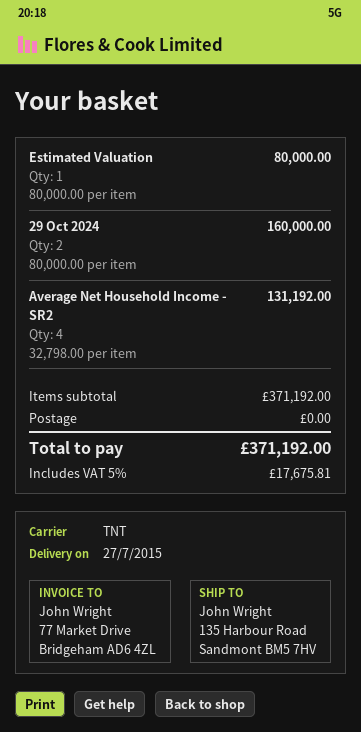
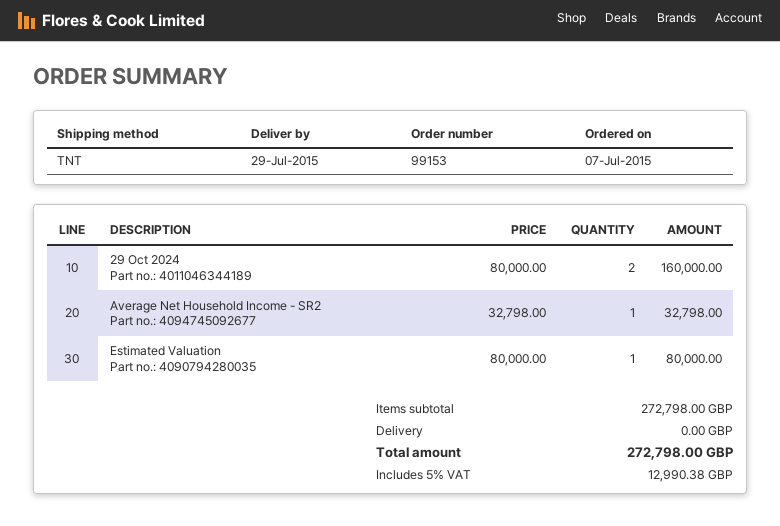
delivery date: 2015-07-27 -> 2015-07-29
Average Net Household Income - SR2: 4 x 32798.00 = 131192.00 -> 1 x 32798.00 = 32798.00
subtotal: 371192.00 -> 272798.00
tax: 5% = 17675.81 -> 5% = 12990.38
total: 371192.00 -> 272798.00

